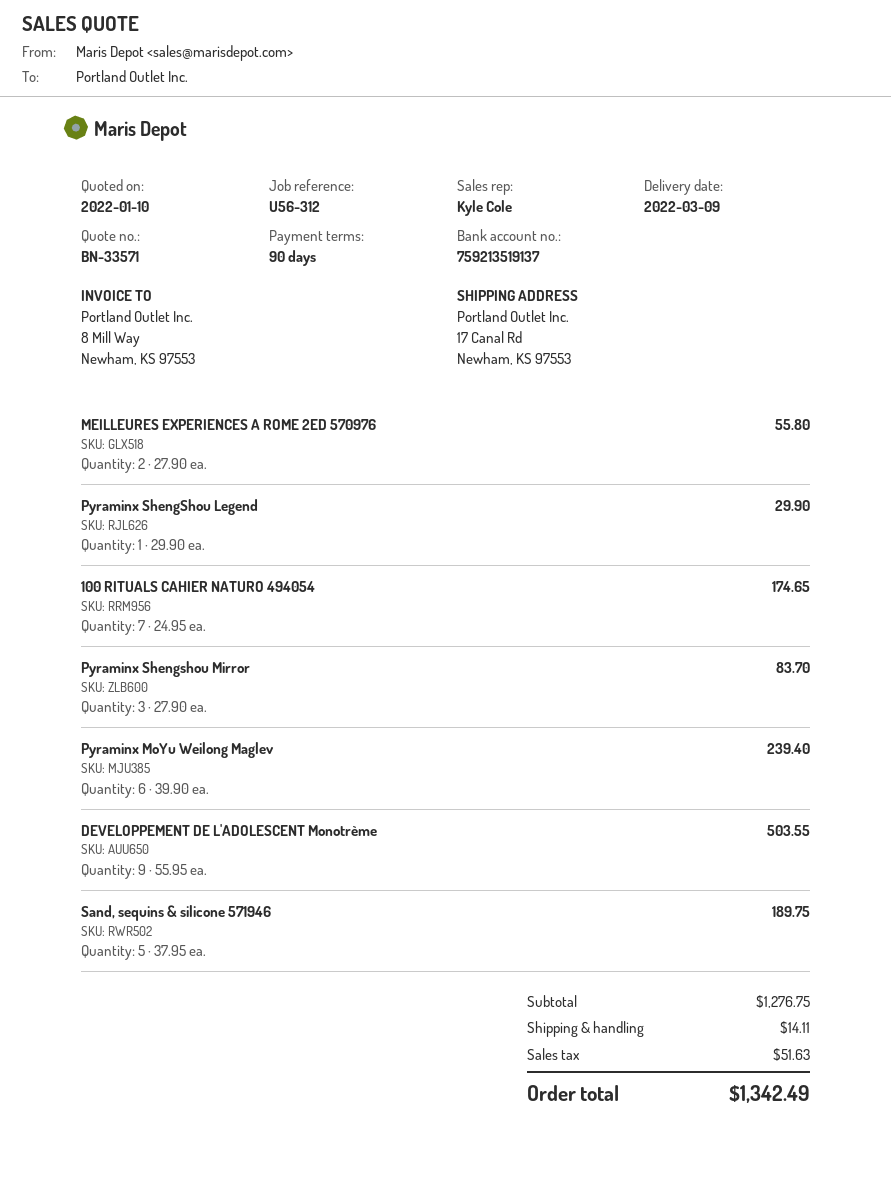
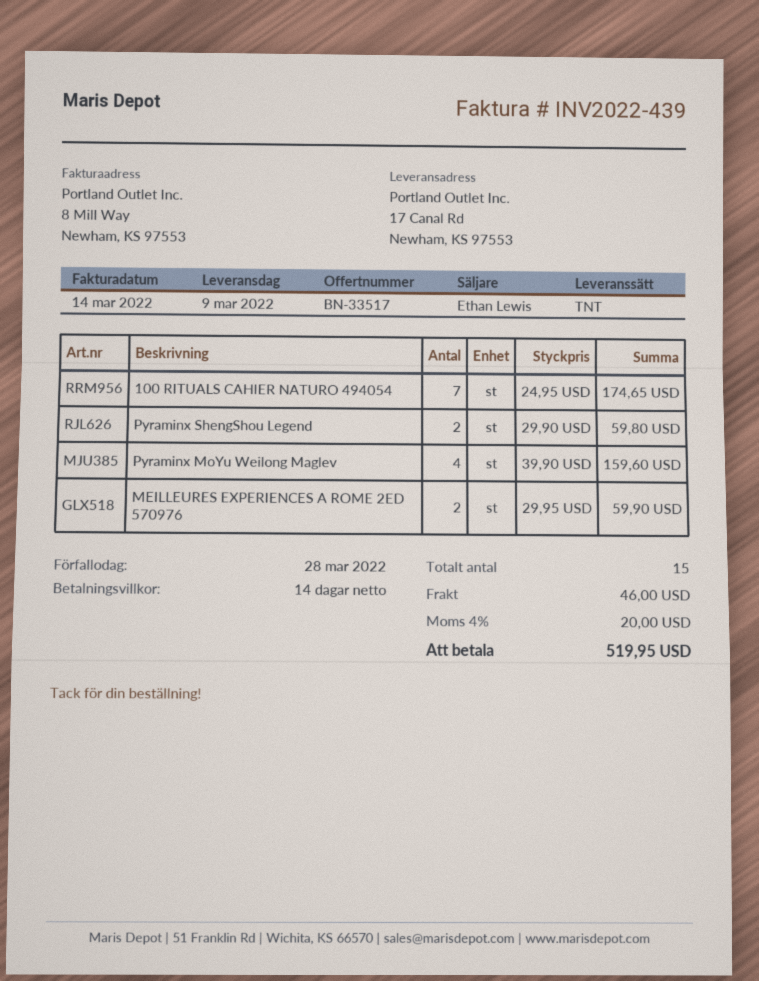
quote number: BN-33571 -> BN-33517
payment terms: 90 days -> 14 days
sales rep: Kyle Cole -> Ethan Lewis
MEILLEURES EXPERIENCES A ROME 2ED 570976: 2 x 27.90 = 55.80 -> 2 x 29.95 = 59.90
Pyraminx ShengShou Legend: 1 x 29.90 = 29.90 -> 2 x 29.90 = 59.80
Pyraminx Shengshou Mirror: 3 x 27.90 = 83.70 -> none
Pyraminx MoYu Weilong Maglev: 6 x 39.90 = 239.40 -> 4 x 39.90 = 159.60
DEVELOPPEMENT DE L'ADOLESCENT Monotrème: 9 x 55.95 = 503.55 -> none
Sand, sequins & silicone 571946: 5 x 37.95 = 189.75 -> none
shipping: 14.11 -> 46.00
tax: 51.63 -> 20.00
total: 1342.49 -> 519.95

